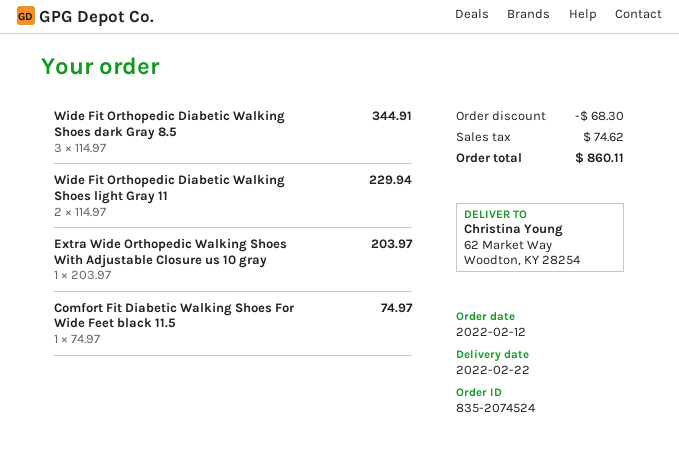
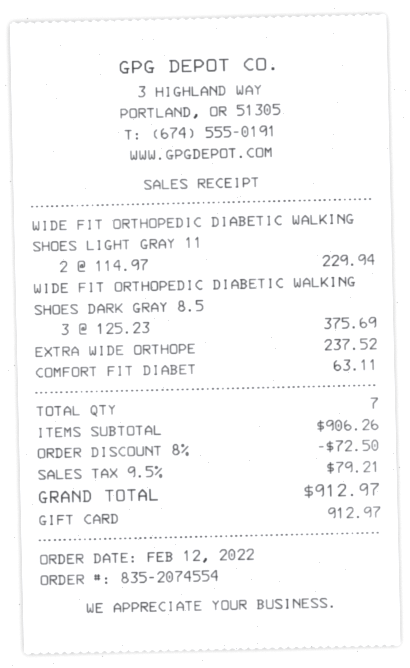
order number: 835-2074524 -> 835-2074554
Wide Fit Orthopedic Diabetic Walking Shoes dark Gray 8.5: 3 x 114.97 = 344.91 -> 3 x 125.23 = 375.69
Extra Wide Orthopedic Walking Shoes With Adjustable Closure us 10 gray: 1 x 203.97 = 203.97 -> 1 x 237.52 = 237.52
Comfort Fit Diabetic Walking Shoes For Wide Feet black 11.5: 1 x 74.97 = 74.97 -> 1 x 63.11 = 63.11
discount: 68.30 -> 72.50
tax: 74.62 -> 79.21
total: 860.11 -> 912.97

